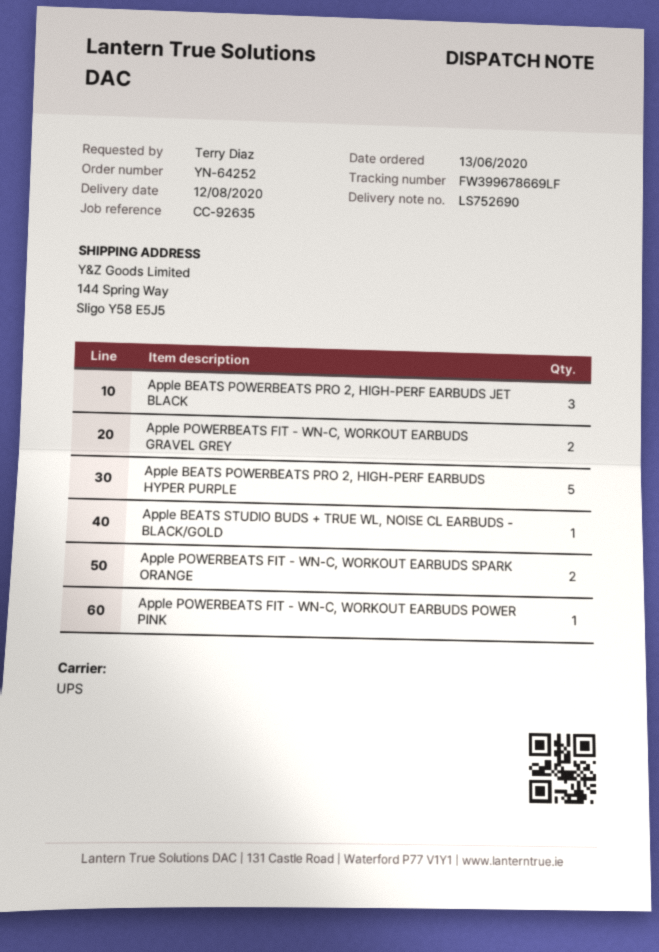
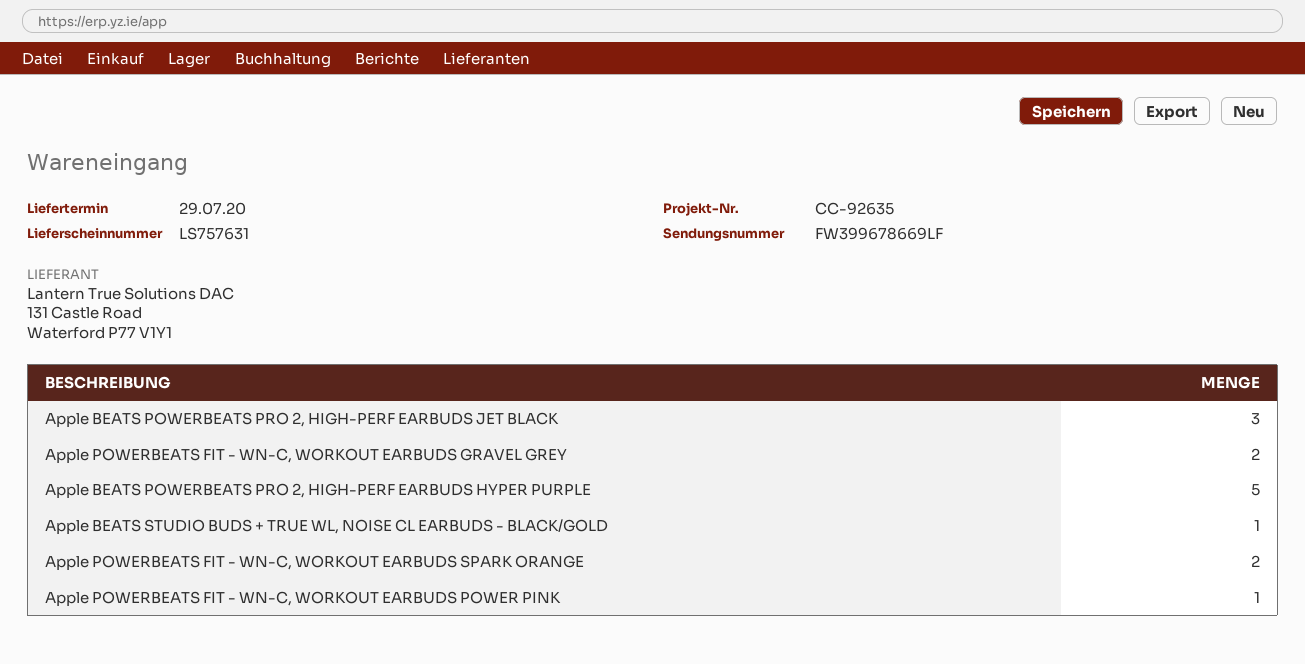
delivery note number: LS752690 -> LS757631
delivery date: 2020-08-12 -> 2020-07-29

